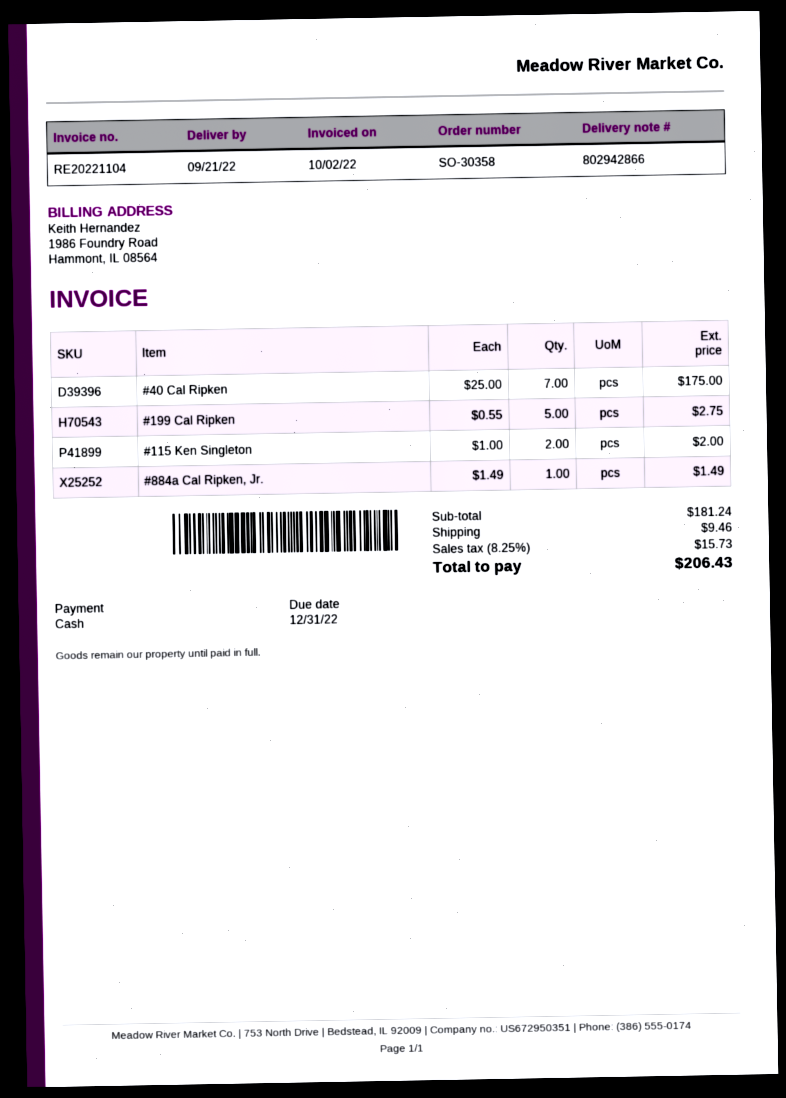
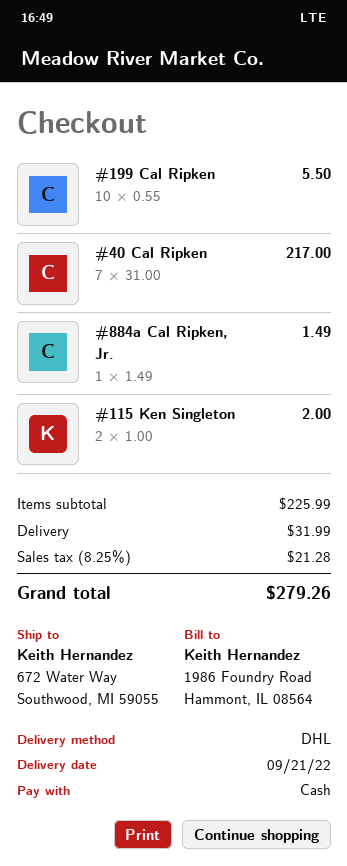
#40 Cal Ripken: 7 x 25.00 = 175.00 -> 7 x 31.00 = 217.00
#199 Cal Ripken: 5 x 0.55 = 2.75 -> 10 x 0.55 = 5.50
subtotal: 181.24 -> 225.99
shipping: 9.46 -> 31.99
tax: 8.25% = 15.73 -> 8.25% = 21.28
total: 206.43 -> 279.26

